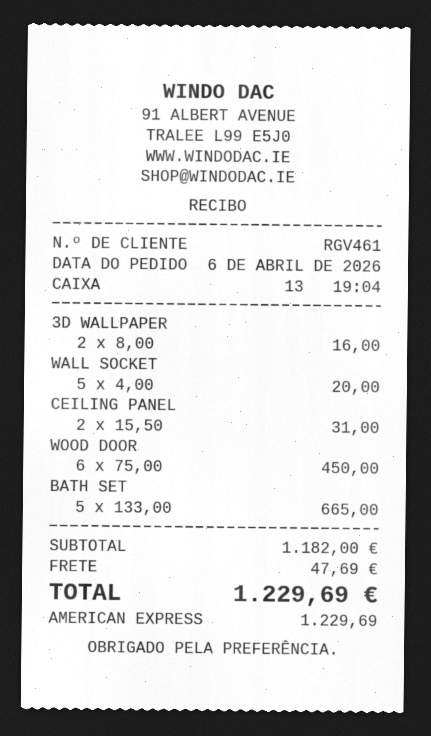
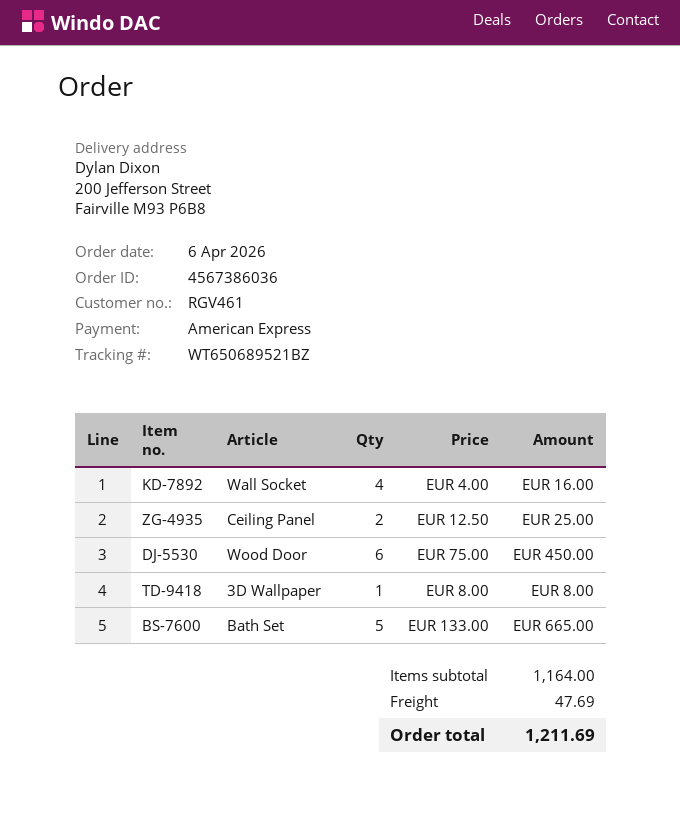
3D WALLPAPER: 2 x 8.00 = 16.00 -> 1 x 8.00 = 8.00
WALL SOCKET: 5 x 4.00 = 20.00 -> 4 x 4.00 = 16.00
CEILING PANEL: 2 x 15.50 = 31.00 -> 2 x 12.50 = 25.00
subtotal: 1182.00 -> 1164.00
total: 1229.69 -> 1211.69

